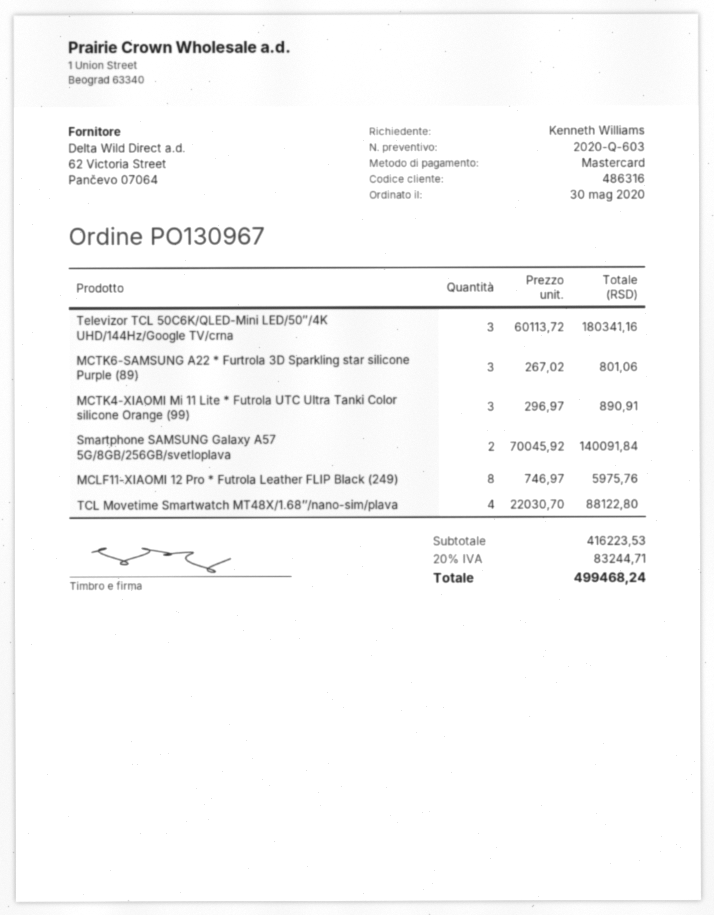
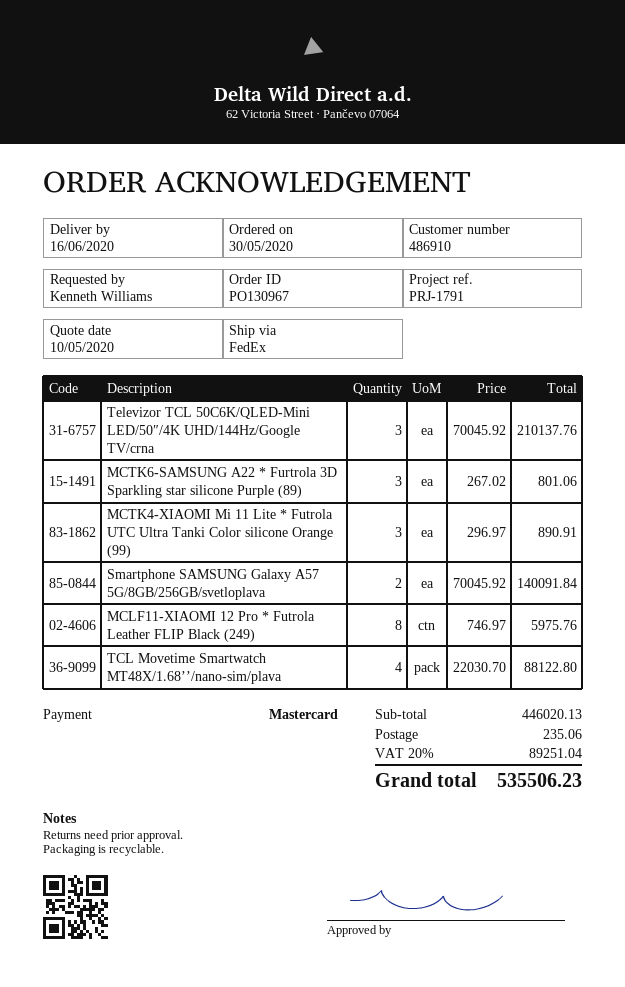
customer number: 486316 -> 486910
Televizor TCL 50C6K/QLED-Mini LED/50″/4K UHD/144Hz/Google TV/crna: 3 x 60113.72 = 180341.16 -> 3 x 70045.92 = 210137.76
subtotal: 416223.53 -> 446020.13
shipping: none -> 235.06
tax: 20% = 83244.71 -> 20% = 89251.04
total: 499468.24 -> 535506.23

